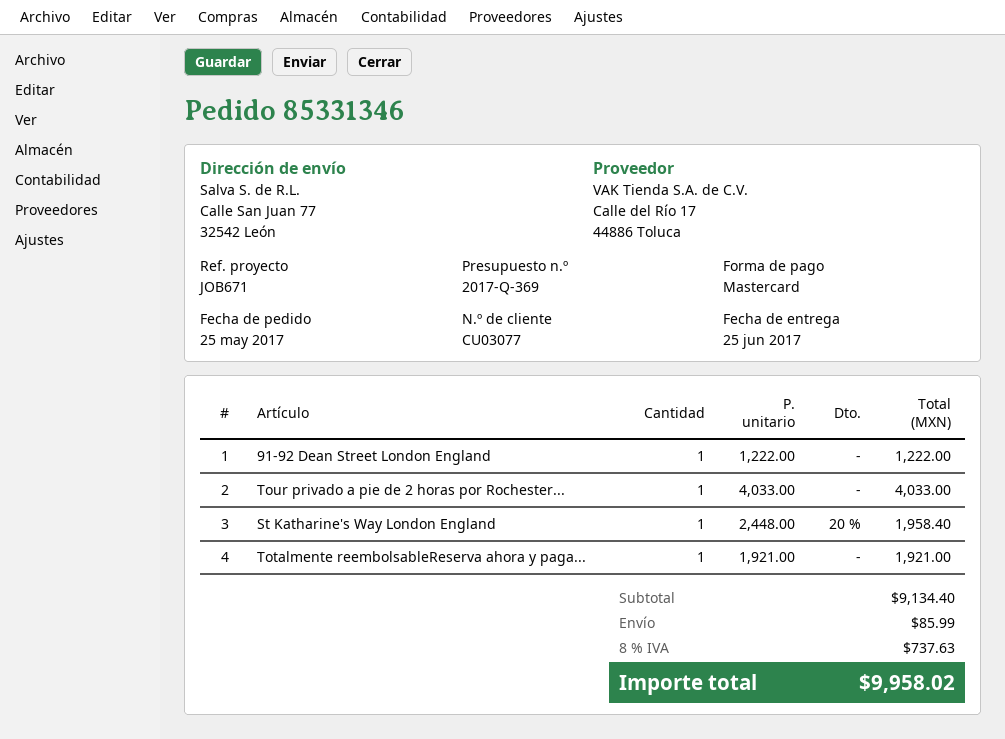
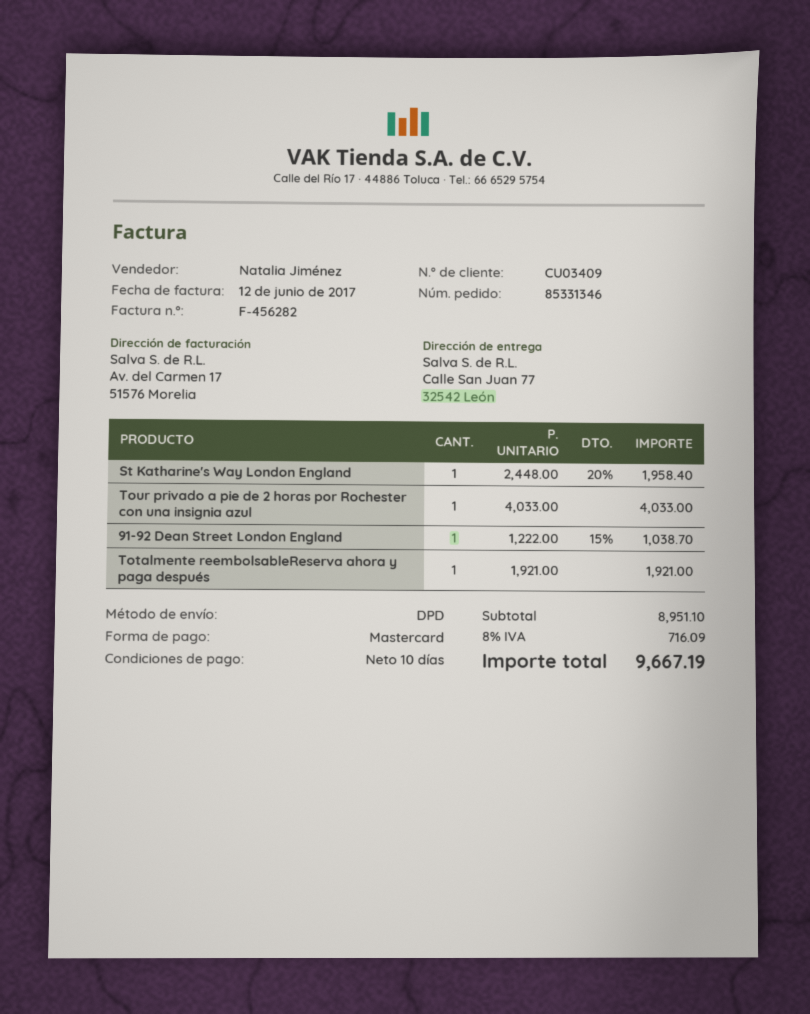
customer number: CU03077 -> CU03409
91-92 Dean Street London England: 1 x 1222.00 = 1222.00 -> 1 x 1222.00 - 15% = 1038.70
subtotal: 9134.40 -> 8951.10
shipping: 85.99 -> none
tax: 8% = 737.63 -> 8% = 716.09
total: 9958.02 -> 9667.19

